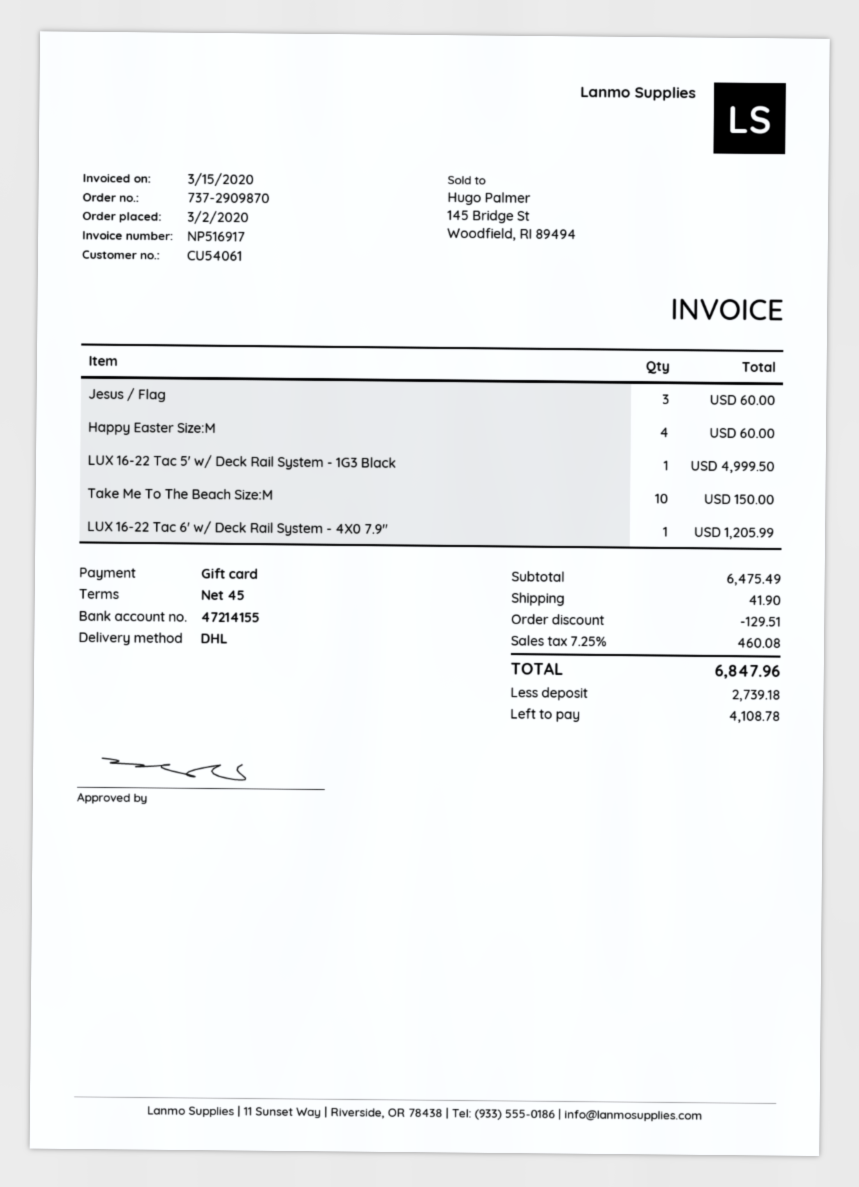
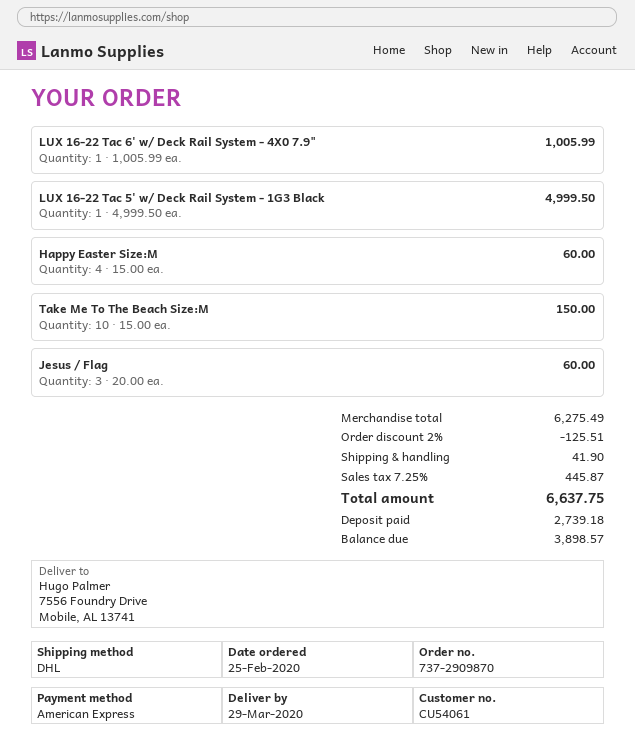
order date: 2020-03-02 -> 2020-02-25
payment method: gift card -> American Express
LUX 16-22 Tac 6' w/ Deck Rail System - 4X0 7.9": 1 for 1205.99 -> 1 for 1005.99
subtotal: 6475.49 -> 6275.49
discount: 129.51 -> 125.51
tax: 7.25% = 460.08 -> 7.25% = 445.87
total: 6847.96 -> 6637.75
balance: 4108.78 -> 3898.57

